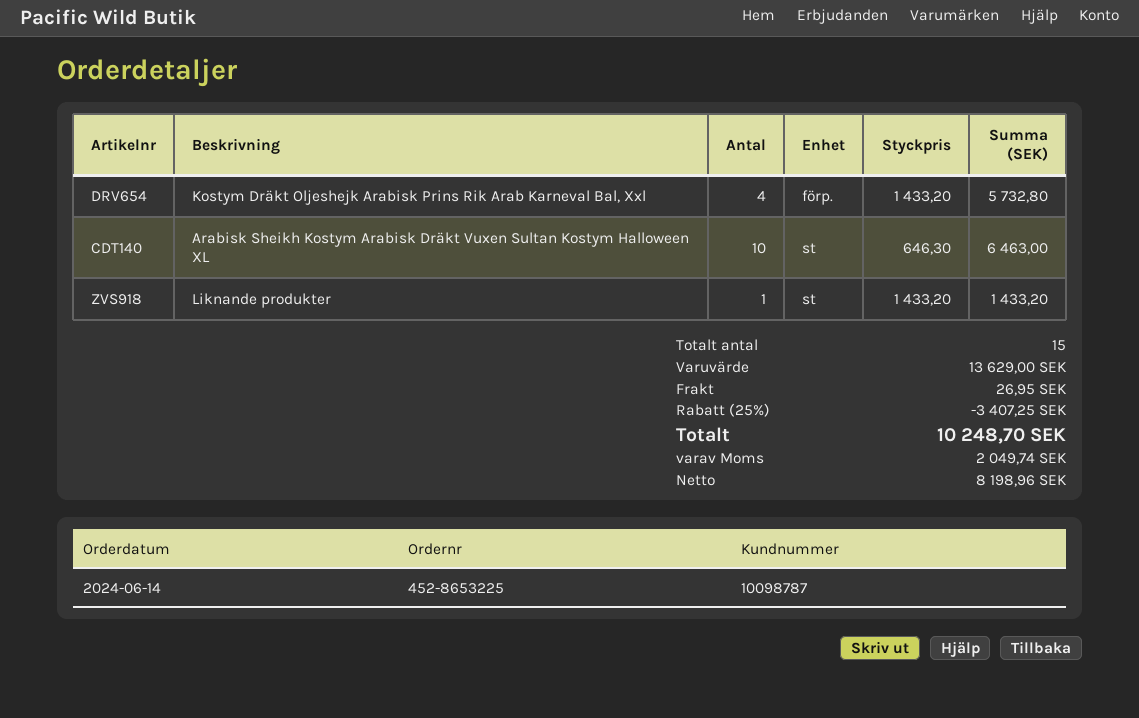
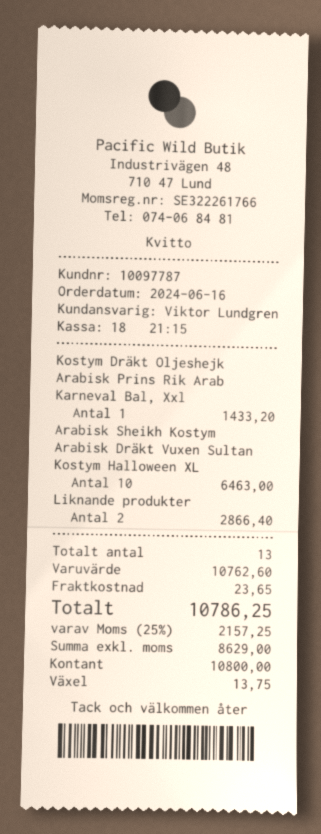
order date: 2024-06-14 -> 2024-06-16
customer number: 10098787 -> 10097787
Kostym Dräkt Oljeshejk Arabisk Prins Rik Arab Karneval Bal, Xxl: 4 for 5732.80 -> 1 for 1433.20
Liknande produkter: 1 for 1433.20 -> 2 for 2866.40
total quantity: 15 -> 13
subtotal: 13629.00 -> 10762.60
discount: 25% = 3407.25 -> none
shipping: 26.95 -> 23.65
net: 8198.96 -> 8629.00
tax: 2049.74 -> 2157.25
total: 10248.70 -> 10786.25

